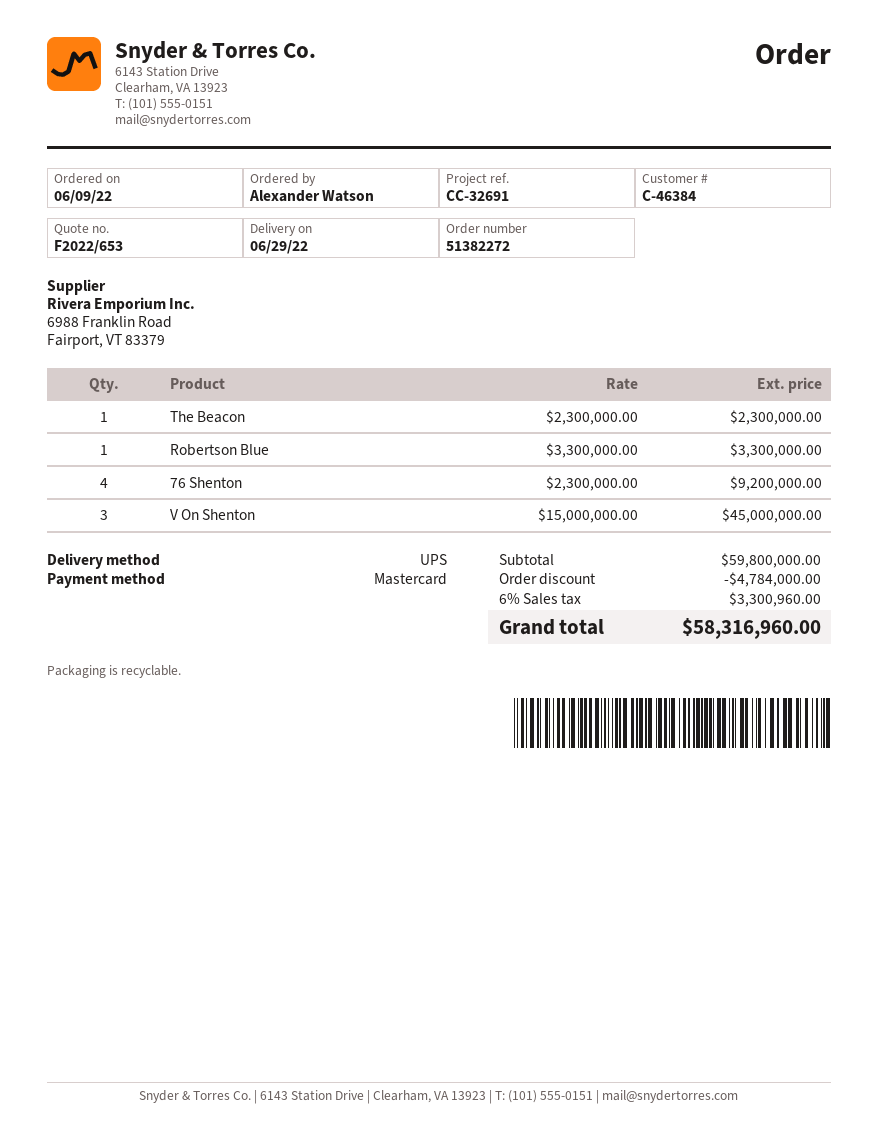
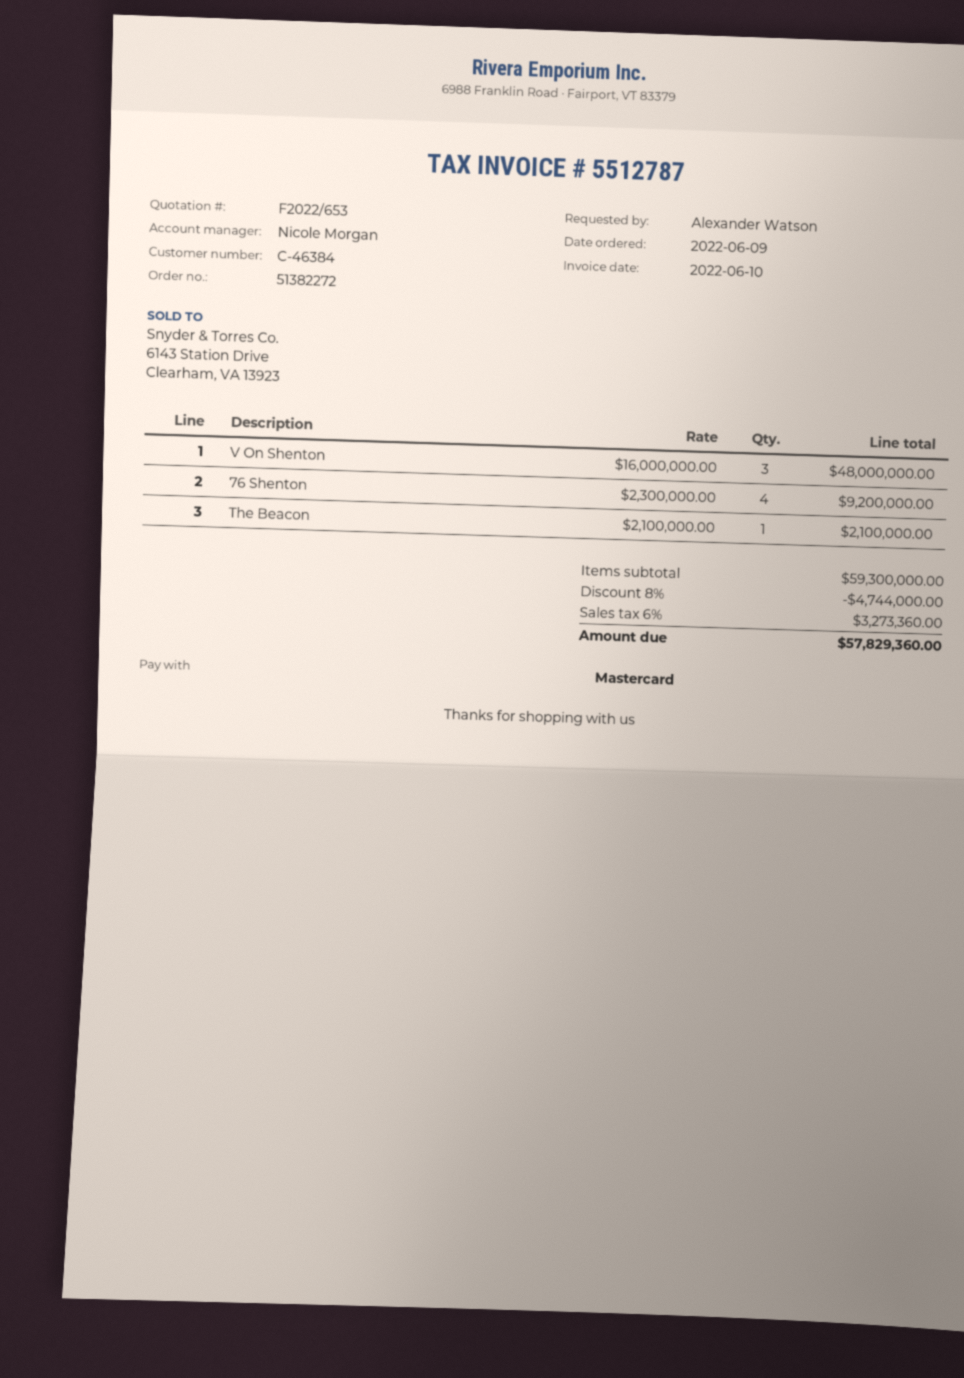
The Beacon: 1 x 2300000.00 = 2300000.00 -> 1 x 2100000.00 = 2100000.00
Robertson Blue: 1 x 3300000.00 = 3300000.00 -> none
V On Shenton: 3 x 15000000.00 = 45000000.00 -> 3 x 16000000.00 = 48000000.00
subtotal: 59800000.00 -> 59300000.00
discount: 4784000.00 -> 4744000.00
tax: 6% = 3300960.00 -> 6% = 3273360.00
total: 58316960.00 -> 57829360.00

